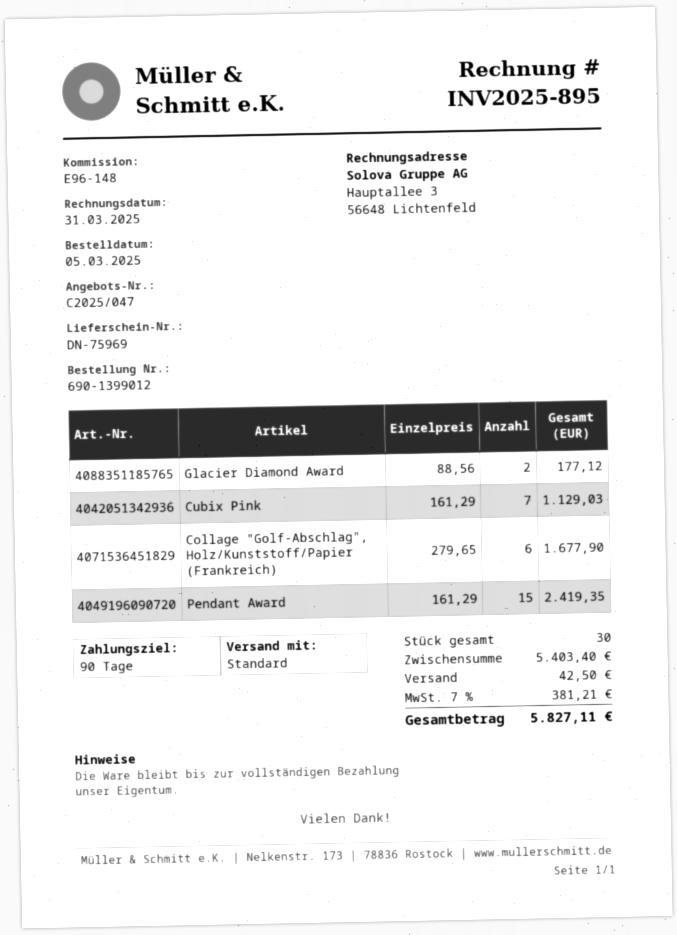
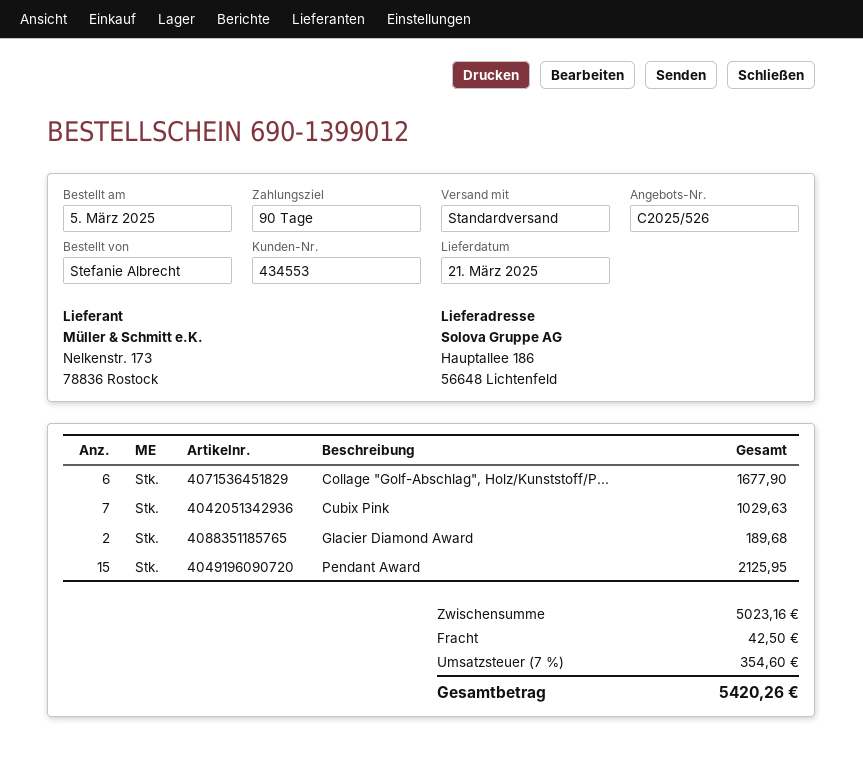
quote number: C2025/047 -> C2025/526
Glacier Diamond Award: 2 for 177.12 -> 2 for 189.68
Cubix Pink: 7 for 1129.03 -> 7 for 1029.63
Pendant Award: 15 for 2419.35 -> 15 for 2125.95
subtotal: 5403.40 -> 5023.16
tax: 7% = 381.21 -> 7% = 354.60
total: 5827.11 -> 5420.26

